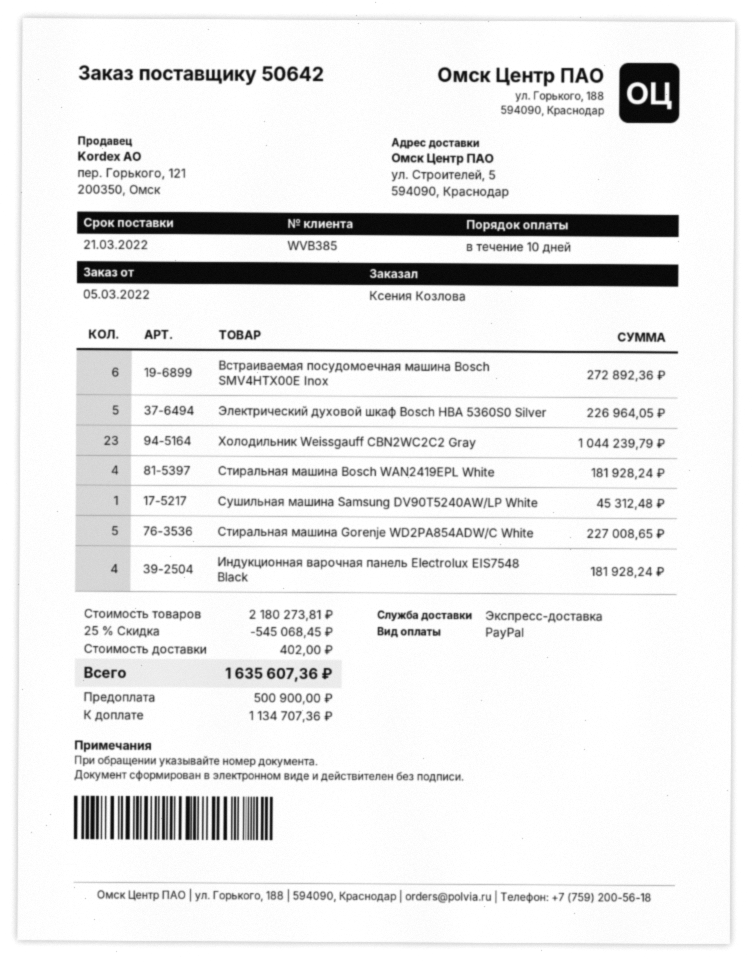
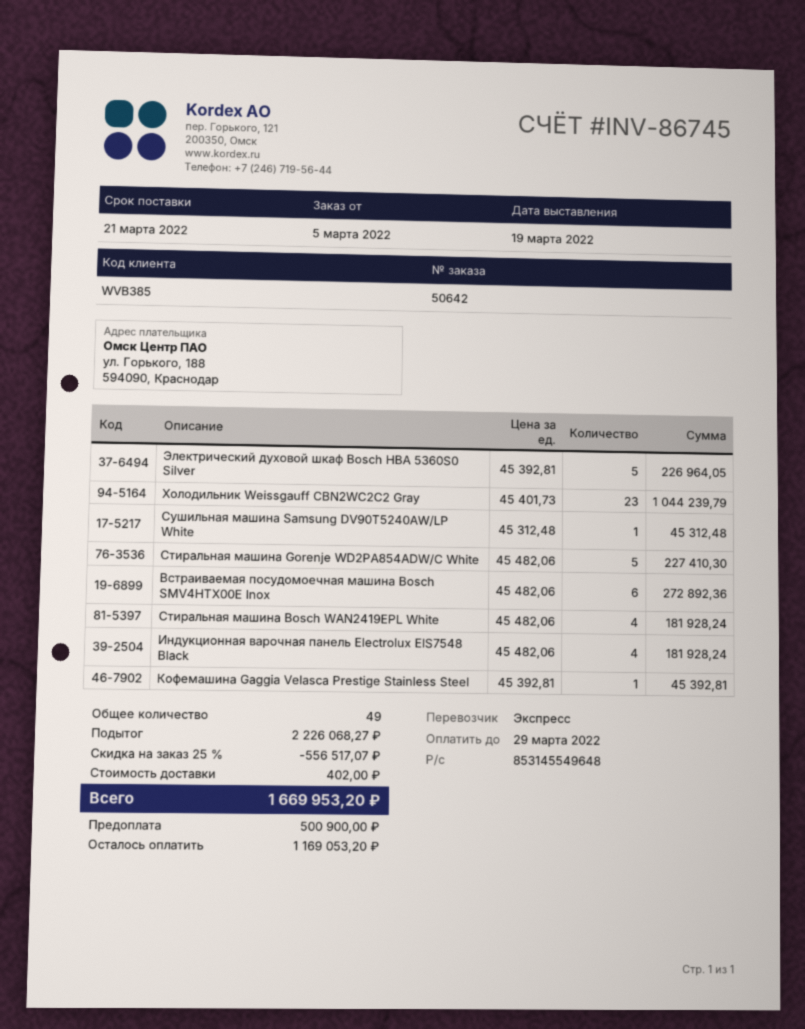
Стиральная машина Gorenje WD2PA854ADW/C White: 5 for 227008.65 -> 5 for 227410.30
Кофемашина Gaggia Velasca Prestige Stainless Steel: none -> 1 for 45392.81
subtotal: 2180273.81 -> 2226068.27
discount: 25% = 545068.45 -> 25% = 556517.07
total: 1635607.36 -> 1669953.20
balance: 1134707.36 -> 1169053.20

